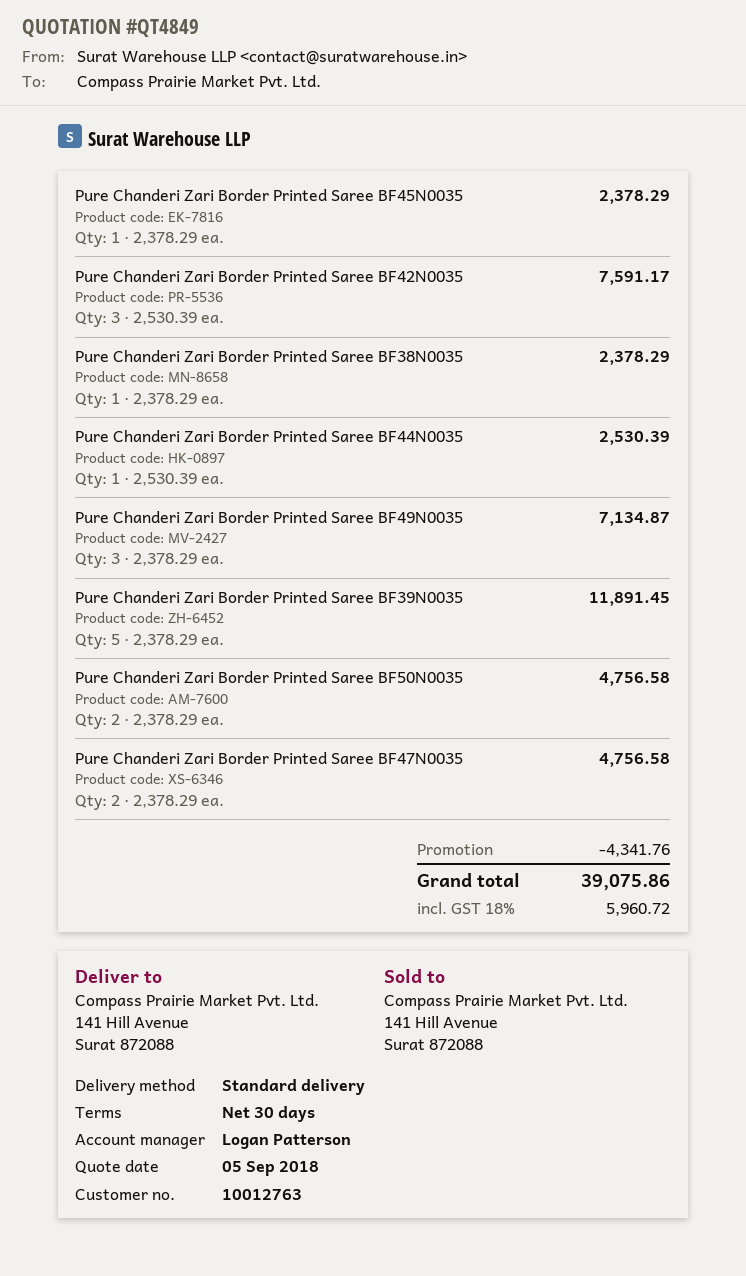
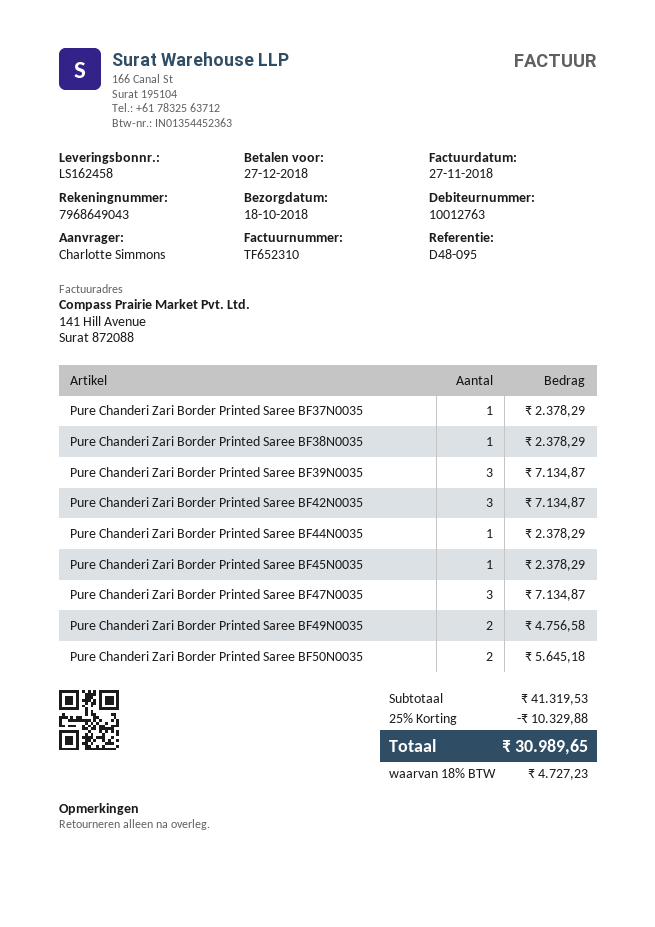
Pure Chanderi Zari Border Printed Saree BF42N0035: 3 for 7591.17 -> 3 for 7134.87
Pure Chanderi Zari Border Printed Saree BF44N0035: 1 for 2530.39 -> 1 for 2378.29
Pure Chanderi Zari Border Printed Saree BF49N0035: 3 for 7134.87 -> 2 for 4756.58
Pure Chanderi Zari Border Printed Saree BF39N0035: 5 for 11891.45 -> 3 for 7134.87
Pure Chanderi Zari Border Printed Saree BF50N0035: 2 for 4756.58 -> 2 for 5645.18
Pure Chanderi Zari Border Printed Saree BF47N0035: 2 for 4756.58 -> 3 for 7134.87
Pure Chanderi Zari Border Printed Saree BF37N0035: none -> 1 for 2378.29
discount: 4341.76 -> 10329.88
tax: 18% = 5960.72 -> 18% = 4727.23
total: 39075.86 -> 30989.65

